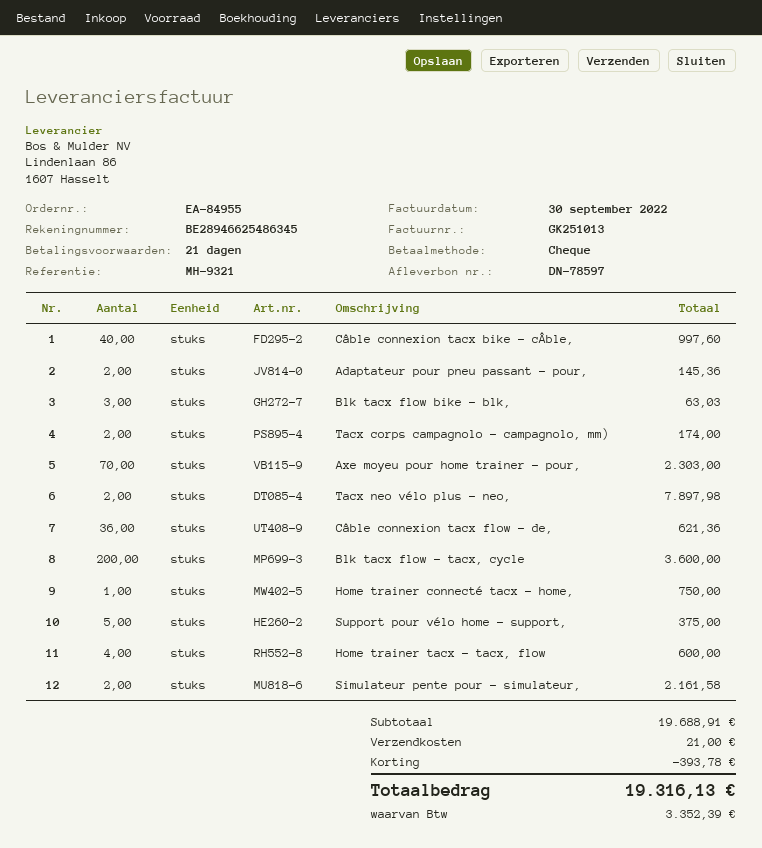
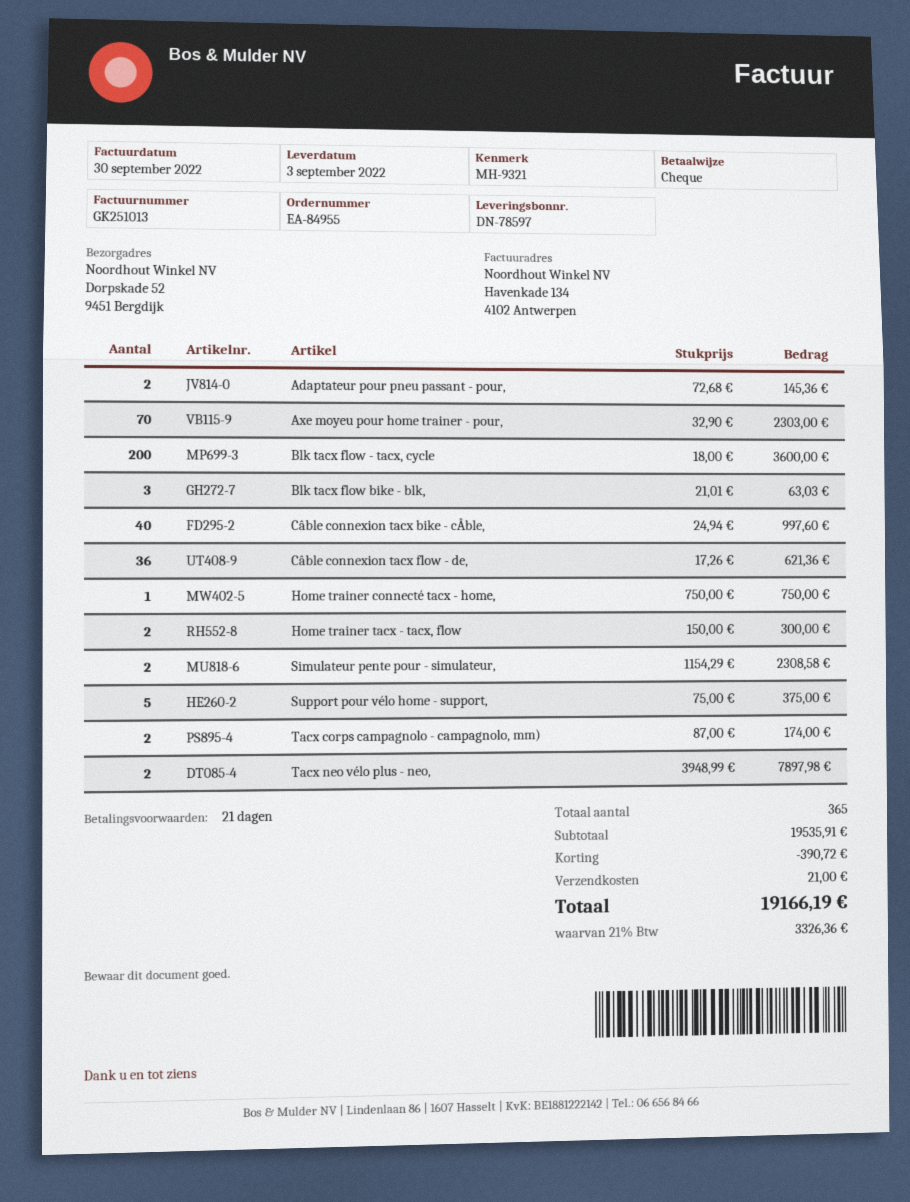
Home trainer tacx - tacx, flow: 4 for 600.00 -> 2 for 300.00
Simulateur pente pour - simulateur,: 2 for 2161.58 -> 2 for 2308.58
subtotal: 19688.91 -> 19535.91
discount: 393.78 -> 390.72
tax: 3352.39 -> 3326.36
total: 19316.13 -> 19166.19

